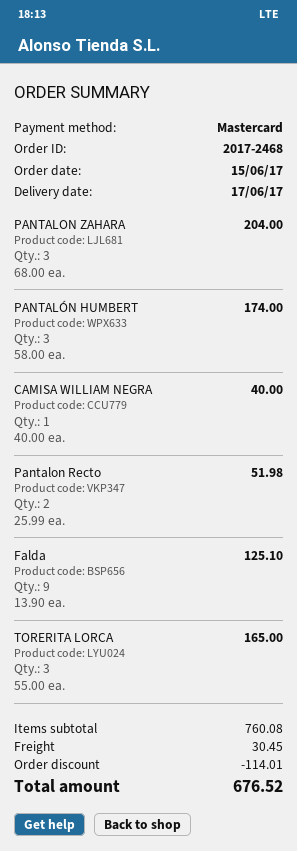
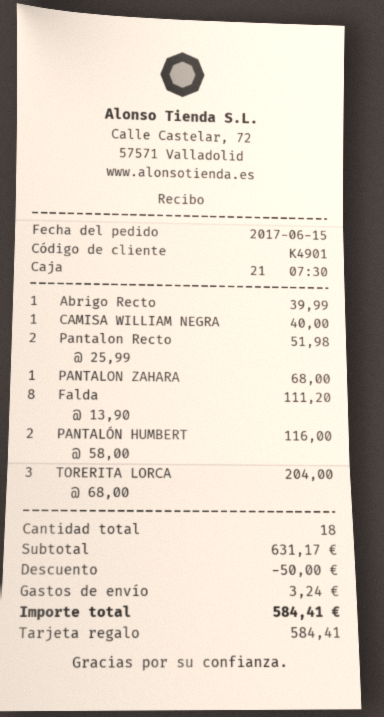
payment method: Mastercard -> gift card
PANTALON ZAHARA: 3 x 68.00 = 204.00 -> 1 x 68.00 = 68.00
PANTALÓN HUMBERT: 3 x 58.00 = 174.00 -> 2 x 58.00 = 116.00
Falda: 9 x 13.90 = 125.10 -> 8 x 13.90 = 111.20
TORERITA LORCA: 3 x 55.00 = 165.00 -> 3 x 68.00 = 204.00
Abrigo Recto: none -> 1 x 39.99 = 39.99
subtotal: 760.08 -> 631.17
discount: 114.01 -> 50.00
shipping: 30.45 -> 3.24
total: 676.52 -> 584.41

